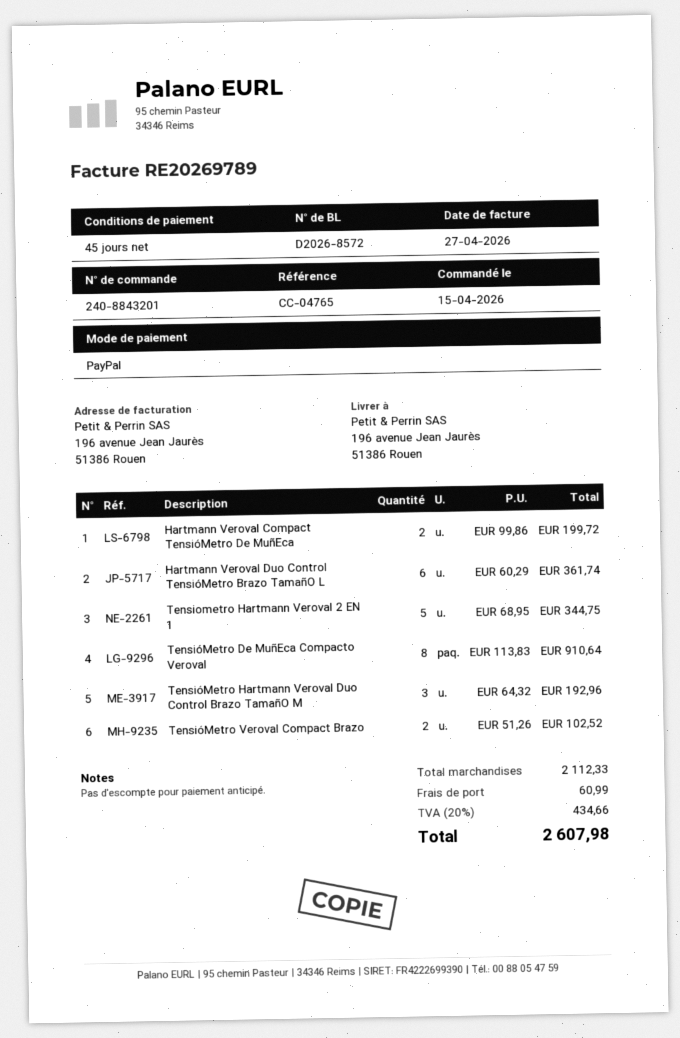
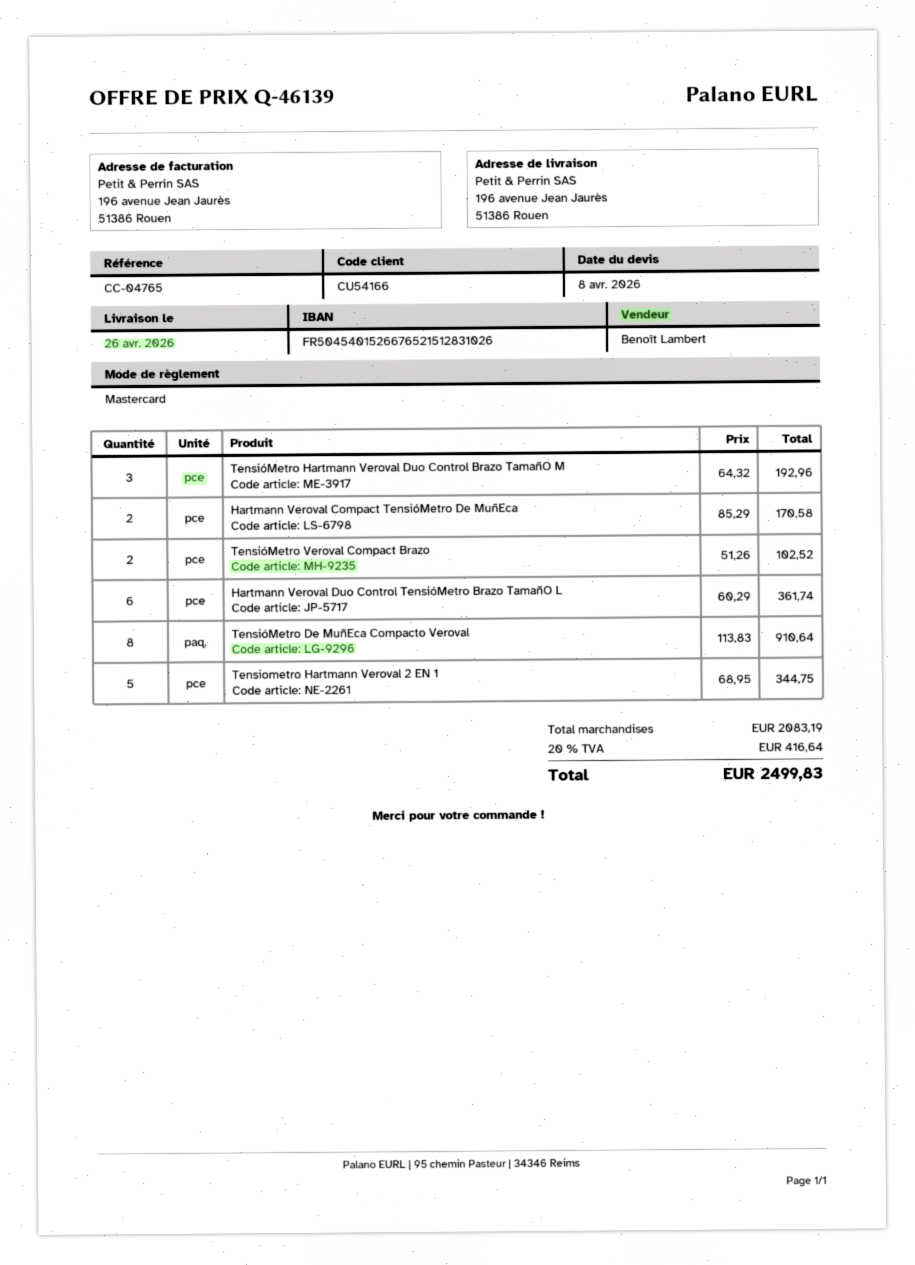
payment method: PayPal -> Mastercard
Hartmann Veroval Compact TensióMetro De MuñEca: 2 x 99.86 = 199.72 -> 2 x 85.29 = 170.58
subtotal: 2112.33 -> 2083.19
shipping: 60.99 -> none
tax: 20% = 434.66 -> 20% = 416.64
total: 2607.98 -> 2499.83

